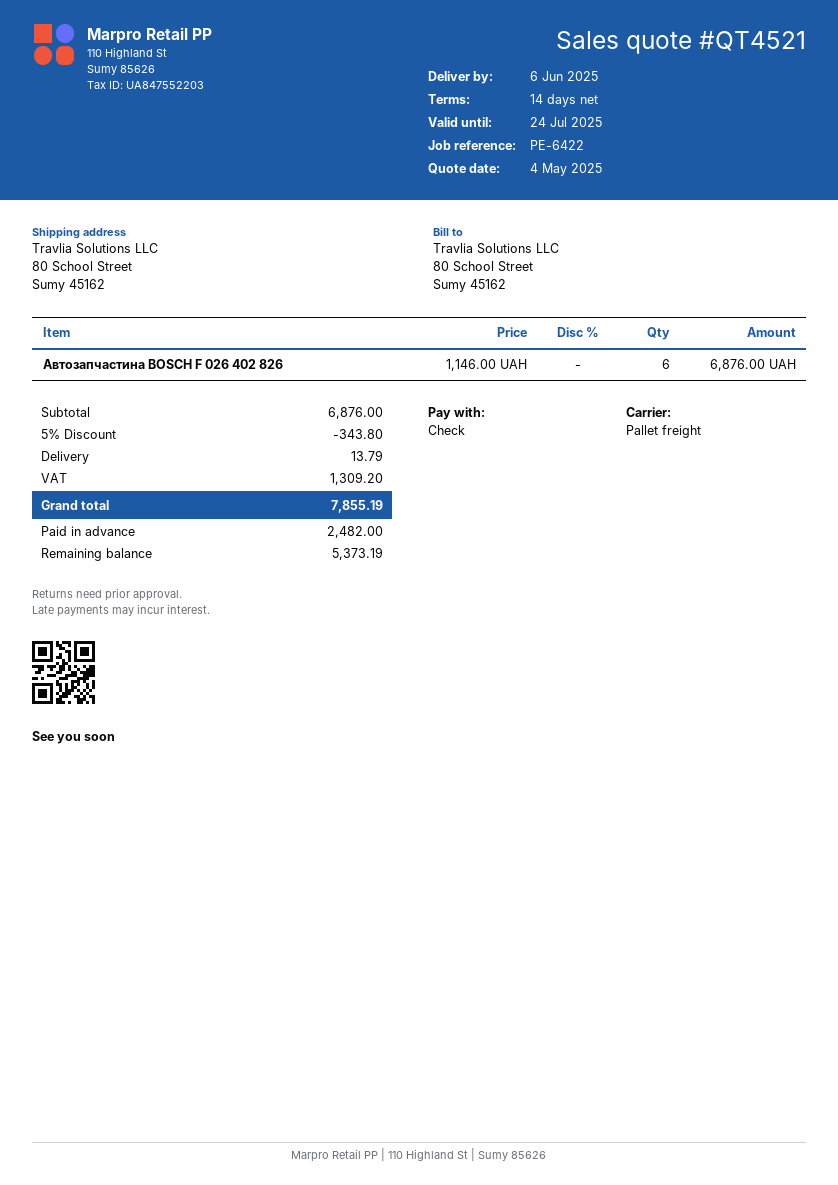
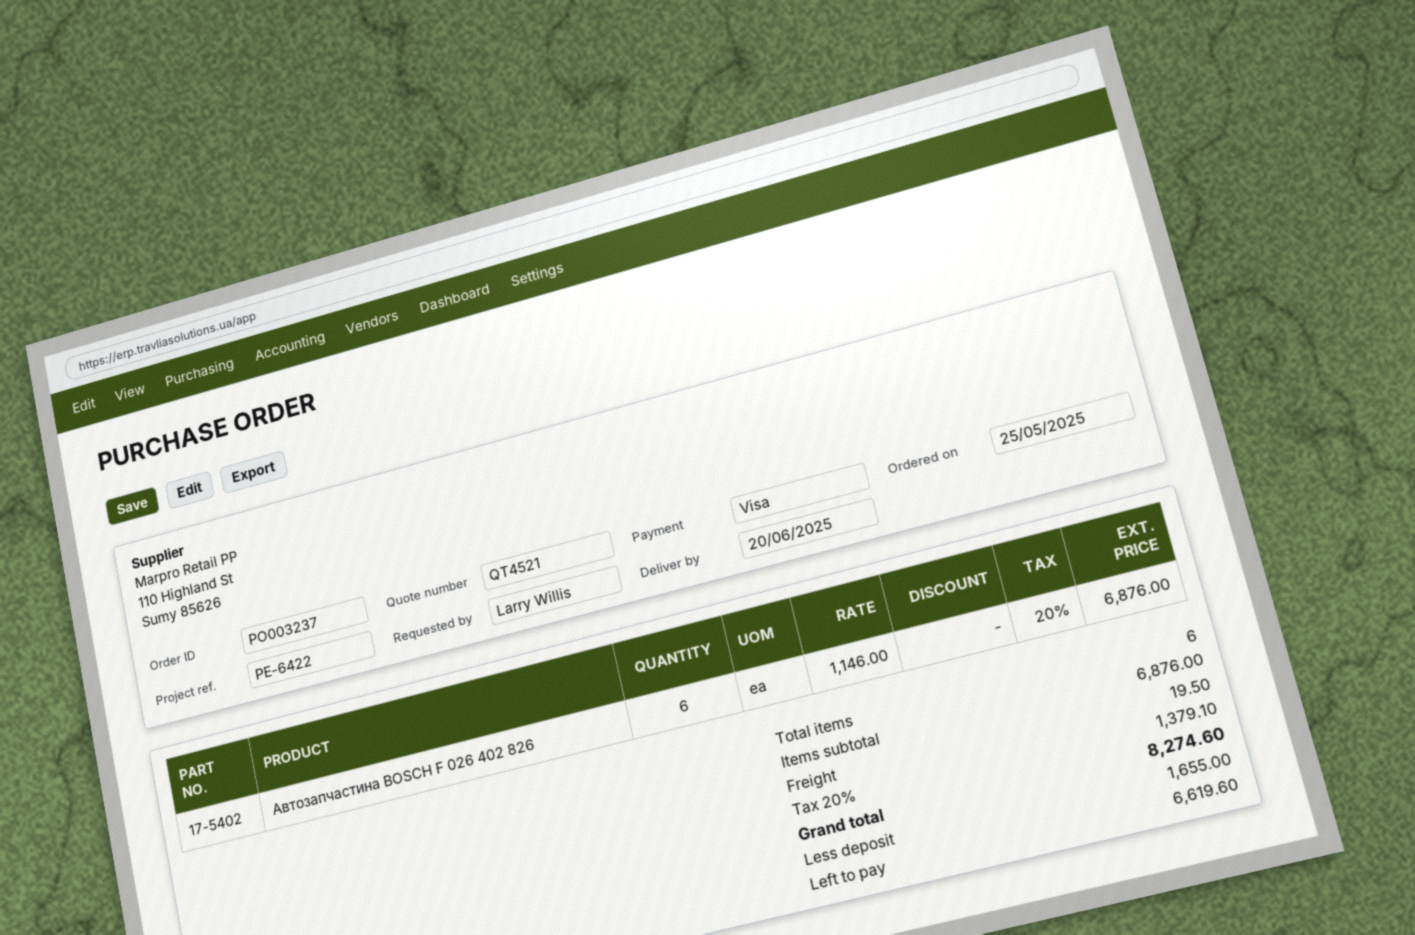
delivery date: 2025-06-06 -> 2025-06-20
payment method: cheque -> Visa
discount: 5% = 343.80 -> none
shipping: 13.79 -> 19.50
tax: 1309.20 -> 1379.10
total: 7855.19 -> 8274.60
deposit: 2482.00 -> 1655.00
balance: 5373.19 -> 6619.60

